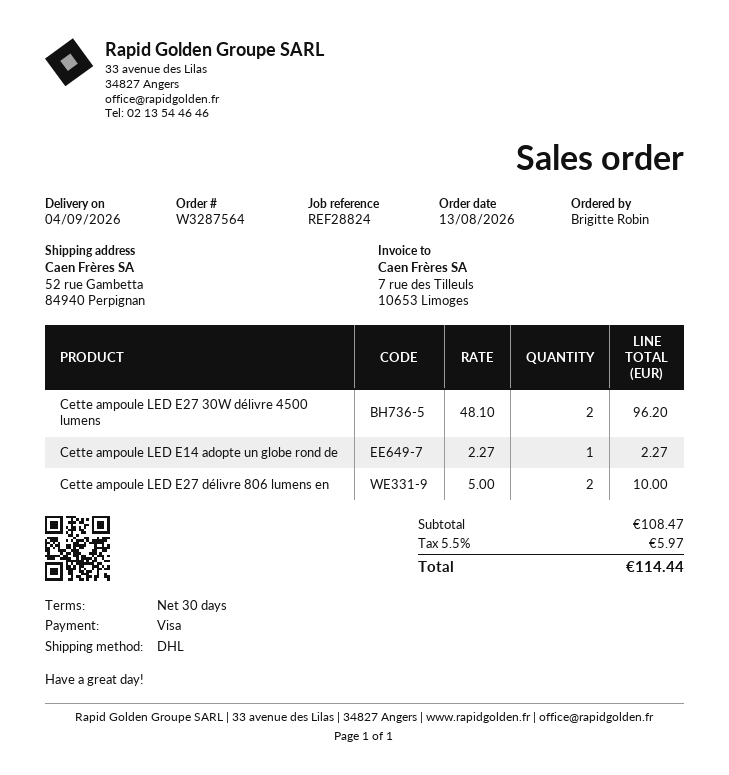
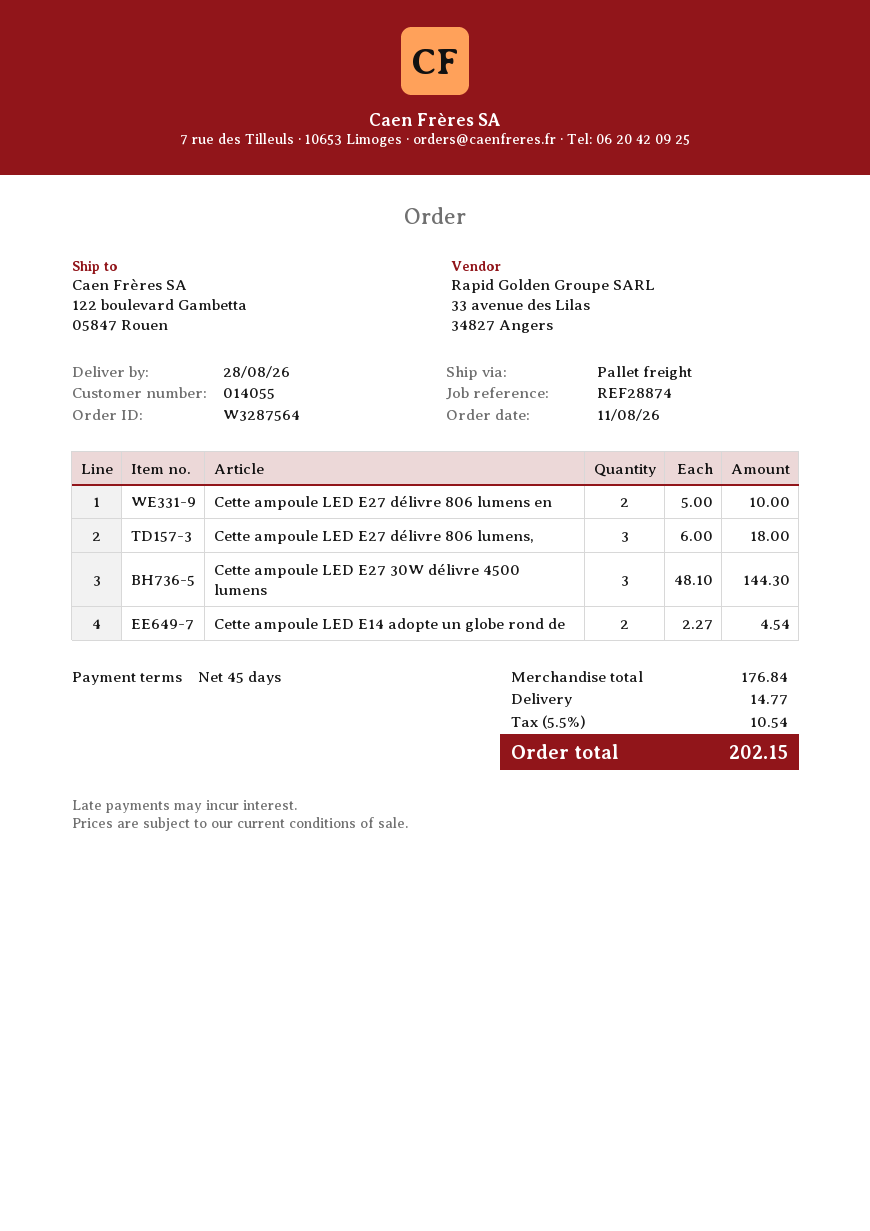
order date: 2026-08-13 -> 2026-08-11
delivery date: 2026-09-04 -> 2026-08-28
payment terms: 30 days -> 45 days
reference: REF28824 -> REF28874
shipping method: DHL -> pallet freight
ship to: 52 rue Gambetta, 84940 Perpignan -> 122 boulevard Gambetta, 05847 Rouen
Cette ampoule LED E27 30W délivre 4500 lumens: 2 x 48.10 = 96.20 -> 3 x 48.10 = 144.30
Cette ampoule LED E14 adopte un globe rond de: 1 x 2.27 = 2.27 -> 2 x 2.27 = 4.54
Cette ampoule LED E27 délivre 806 lumens,: none -> 3 x 6.00 = 18.00
subtotal: 108.47 -> 176.84
shipping: none -> 14.77
tax: 5.5% = 5.97 -> 5.5% = 10.54
total: 114.44 -> 202.15

